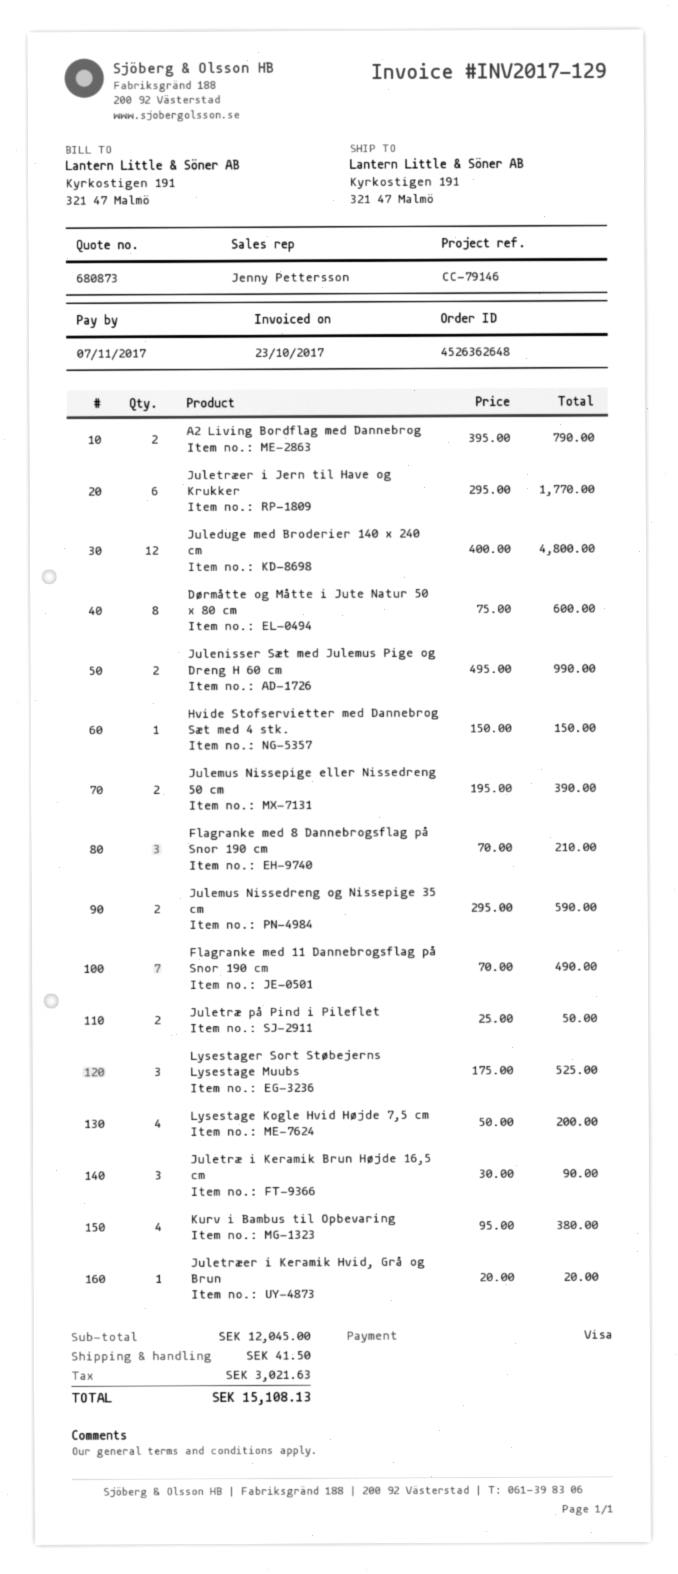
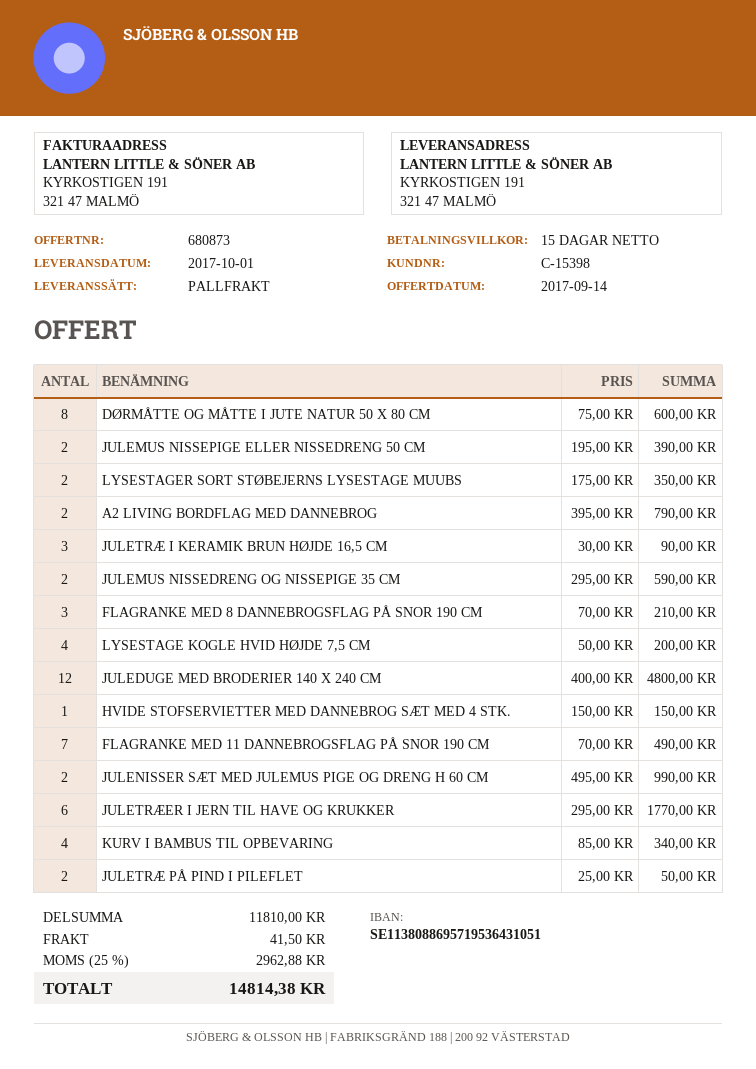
Lysestager Sort Støbejerns Lysestage Muubs: 3 x 175.00 = 525.00 -> 2 x 175.00 = 350.00
Kurv i Bambus til Opbevaring: 4 x 95.00 = 380.00 -> 4 x 85.00 = 340.00
Juletræer i Keramik Hvid, Grå og Brun: 1 x 20.00 = 20.00 -> none
subtotal: 12045.00 -> 11810.00
tax: 3021.63 -> 2962.88
total: 15108.13 -> 14814.38

